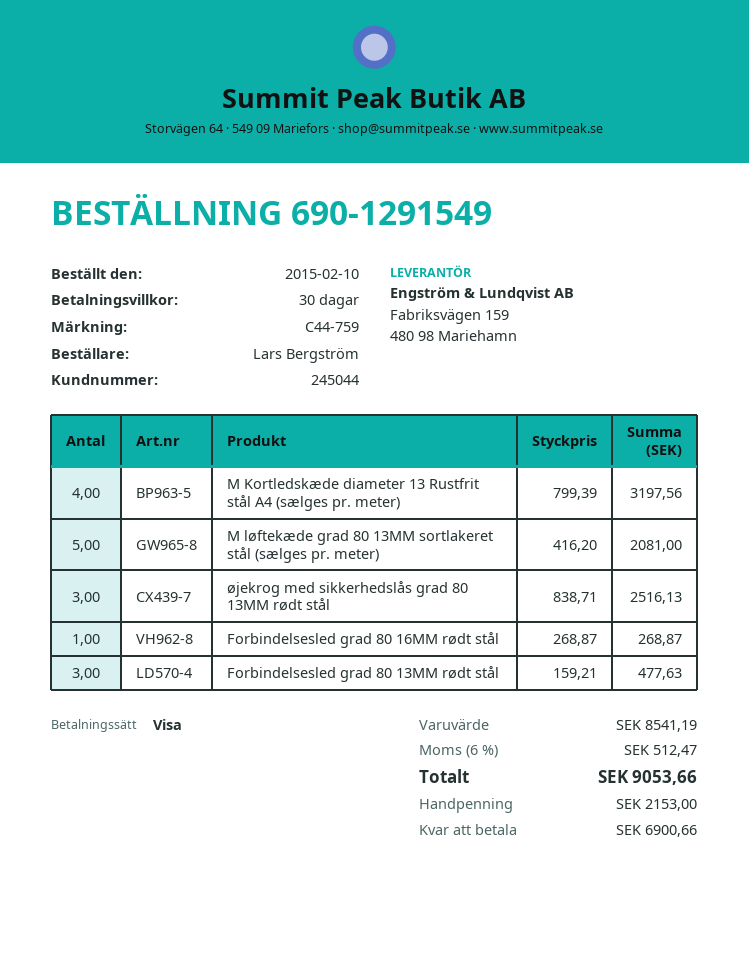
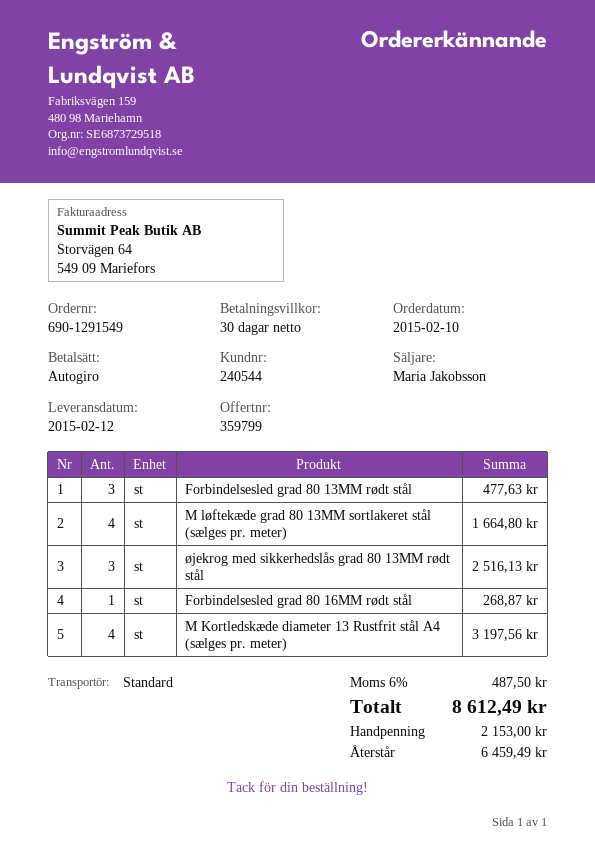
customer number: 245044 -> 240544
payment method: Visa -> direct debit
M løftekæde grad 80 13MM sortlakeret stål (sælges pr. meter): 5 for 2081.00 -> 4 for 1664.80
tax: 6% = 512.47 -> 6% = 487.50
total: 9053.66 -> 8612.49
balance: 6900.66 -> 6459.49

